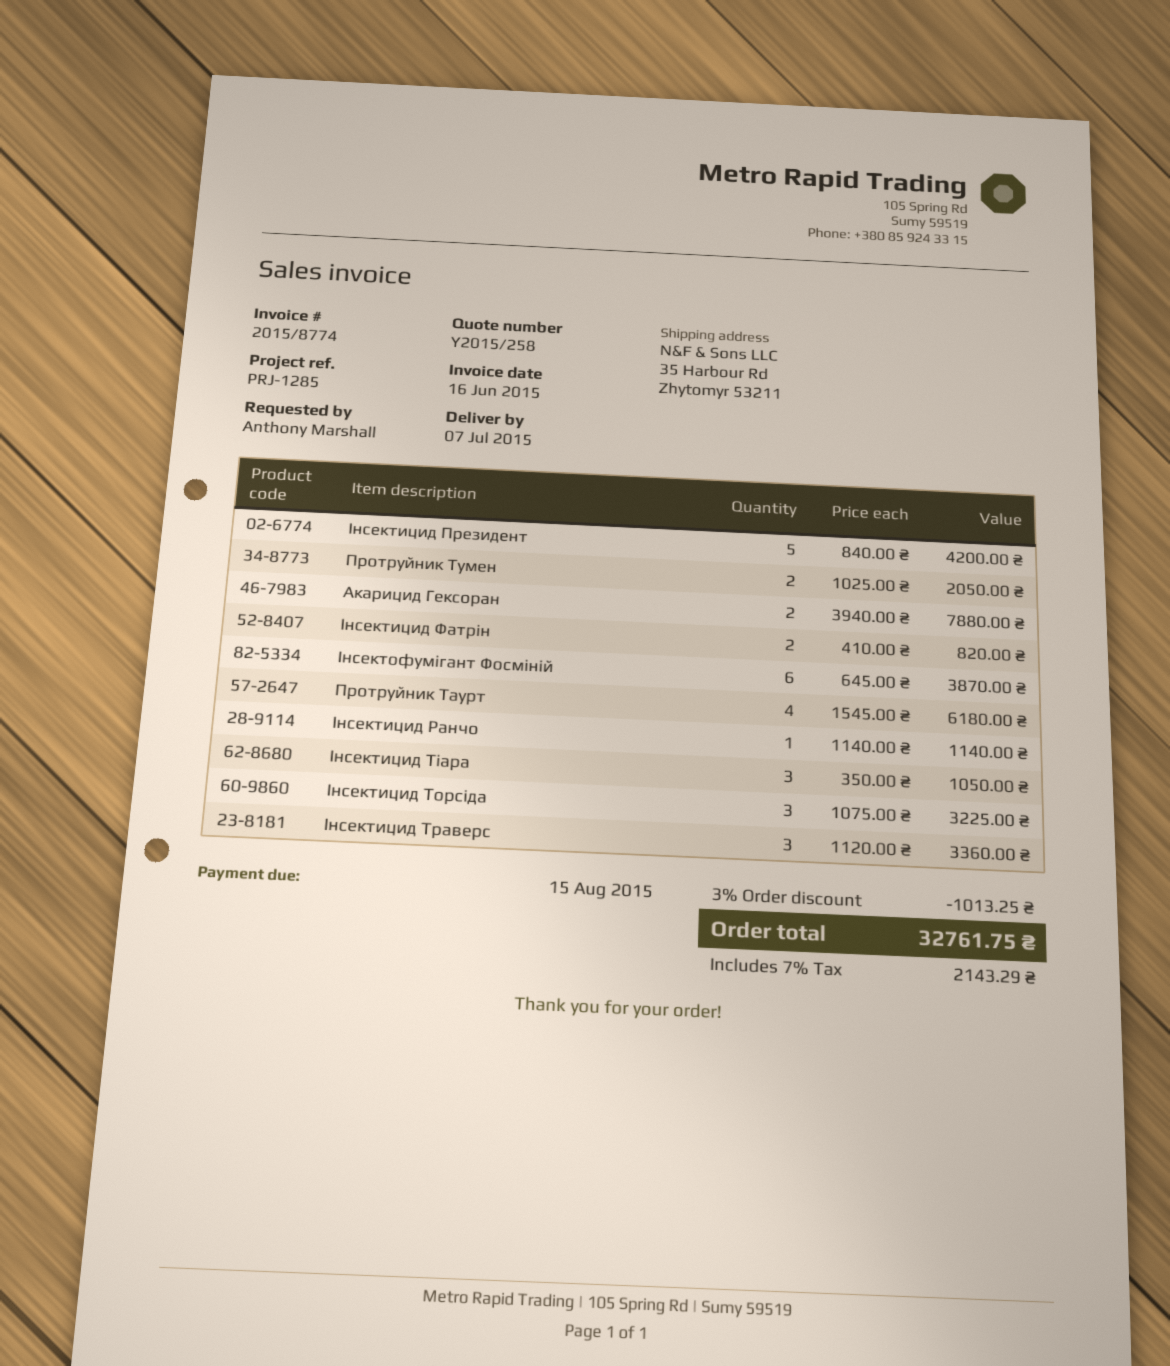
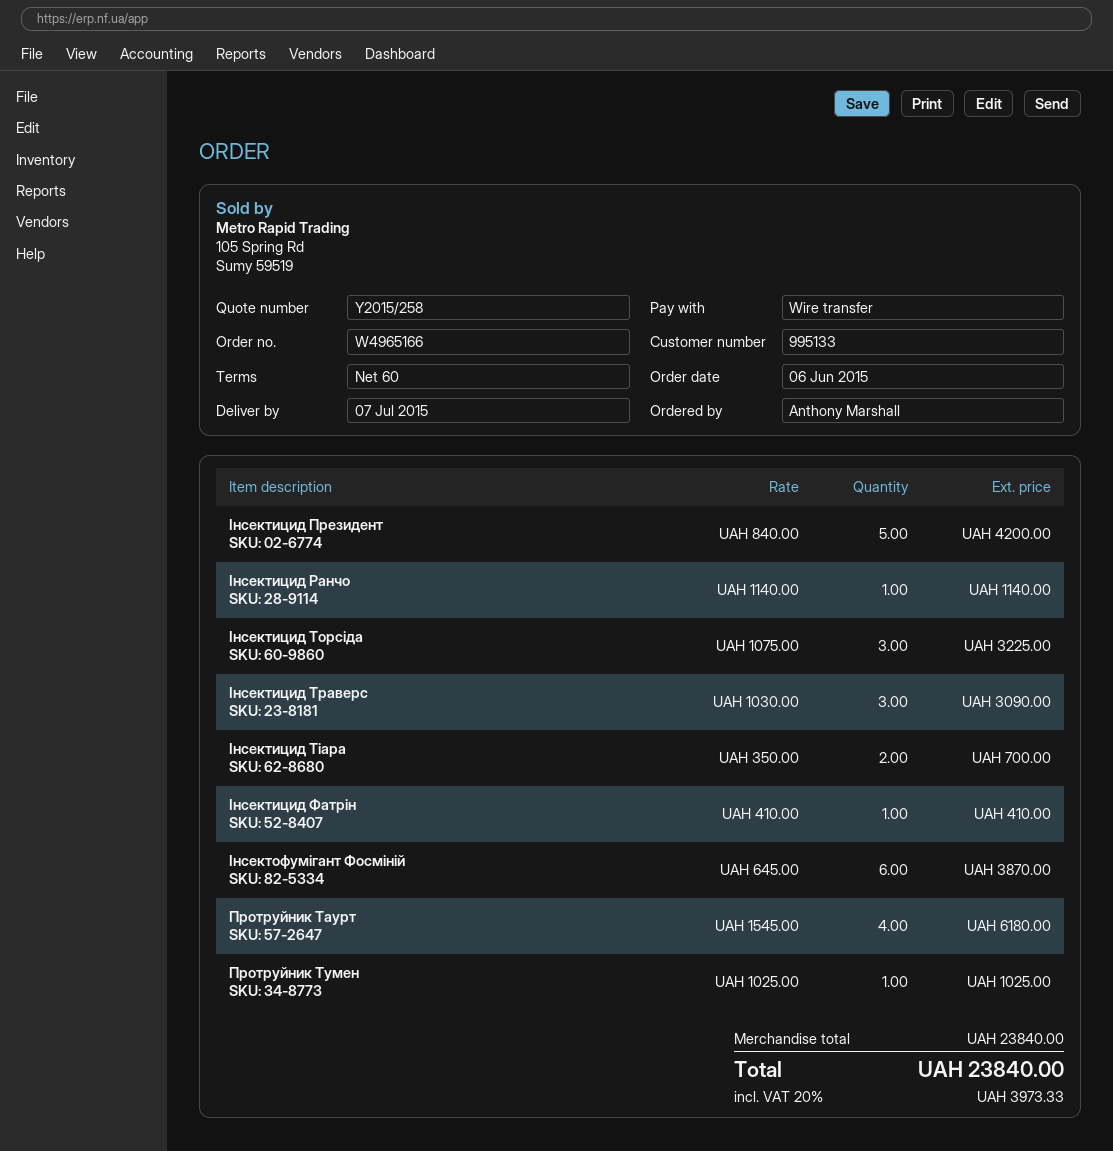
Протруйник Тумен: 2 x 1025.00 = 2050.00 -> 1 x 1025.00 = 1025.00
Акарицид Гексоран: 2 x 3940.00 = 7880.00 -> none
Інсектицид Фатрін: 2 x 410.00 = 820.00 -> 1 x 410.00 = 410.00
Інсектицид Тіара: 3 x 350.00 = 1050.00 -> 2 x 350.00 = 700.00
Інсектицид Траверс: 3 x 1120.00 = 3360.00 -> 3 x 1030.00 = 3090.00
discount: 3% = 1013.25 -> none
tax: 7% = 2143.29 -> 20% = 3973.33
total: 32761.75 -> 23840.00

